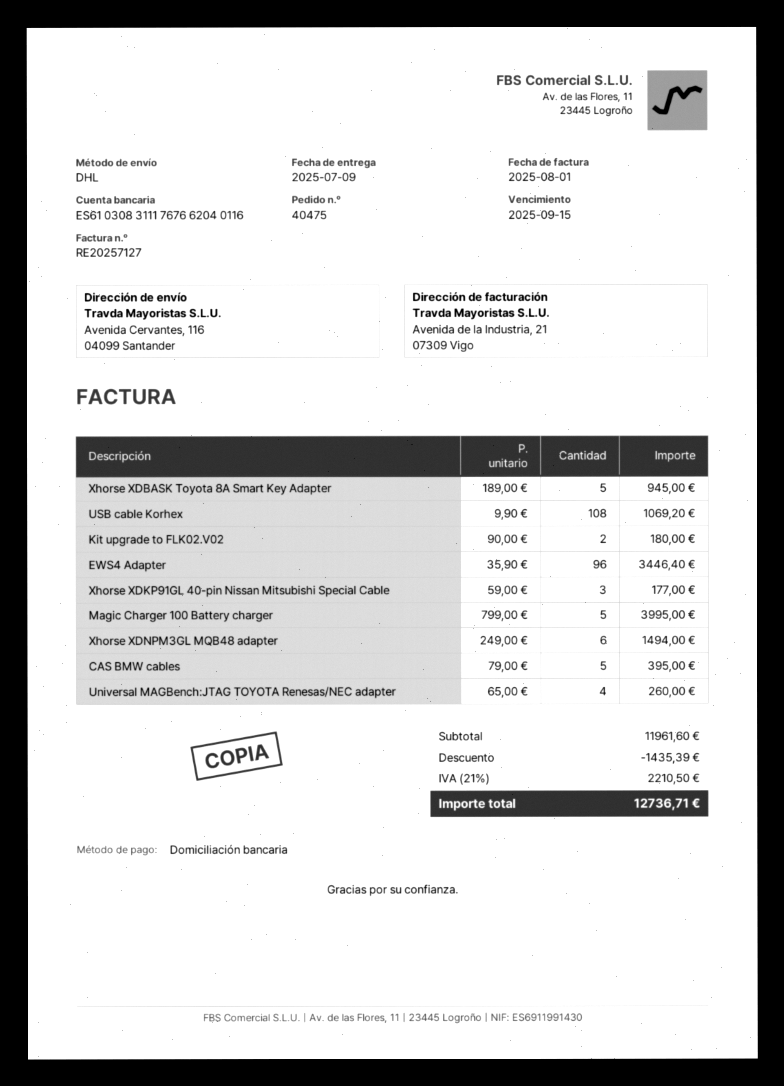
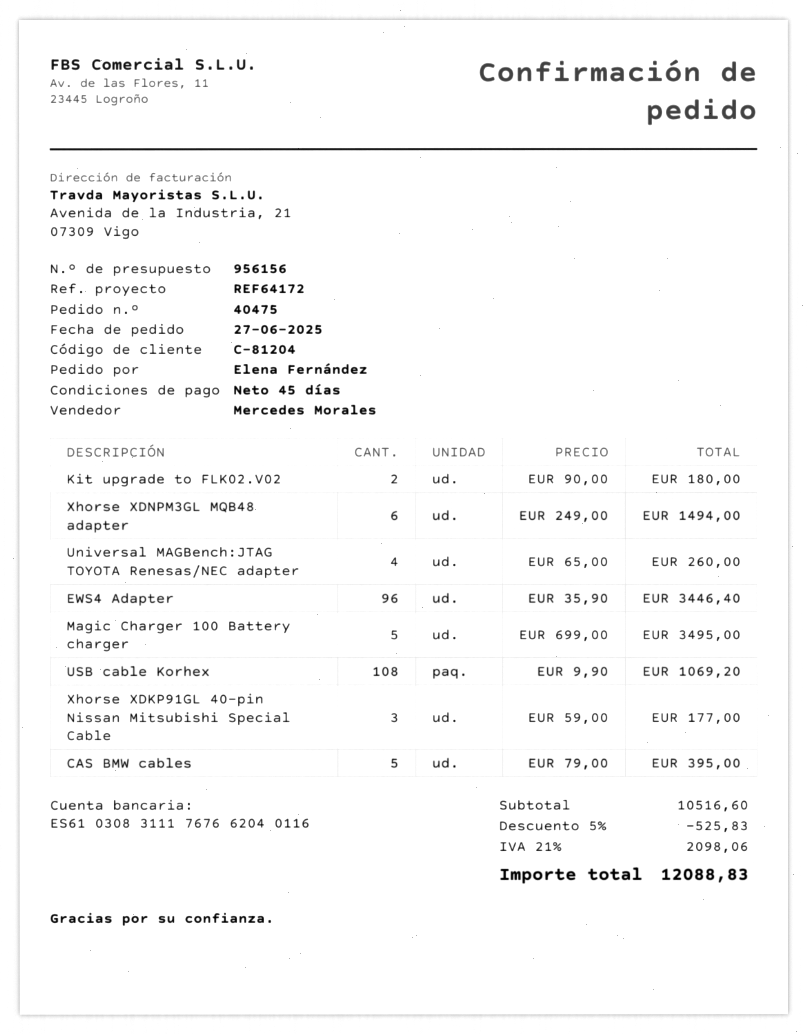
Xhorse XDBASK Toyota 8A Smart Key Adapter: 5 x 189.00 = 945.00 -> none
Magic Charger 100 Battery charger: 5 x 799.00 = 3995.00 -> 5 x 699.00 = 3495.00
subtotal: 11961.60 -> 10516.60
discount: 1435.39 -> 525.83
tax: 21% = 2210.50 -> 21% = 2098.06
total: 12736.71 -> 12088.83

